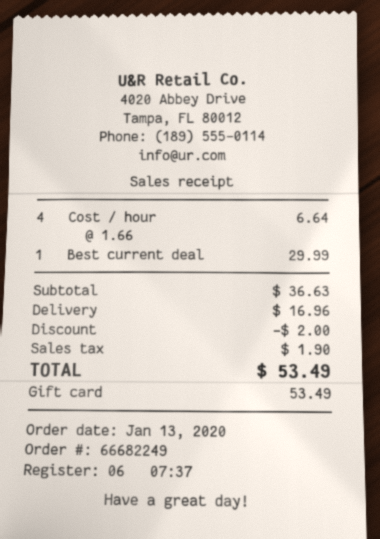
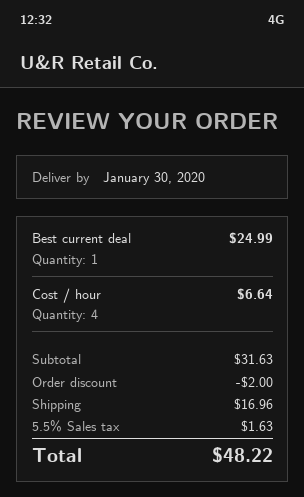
Best current deal: 1 for 29.99 -> 1 for 24.99
subtotal: 36.63 -> 31.63
tax: 1.90 -> 1.63
total: 53.49 -> 48.22

